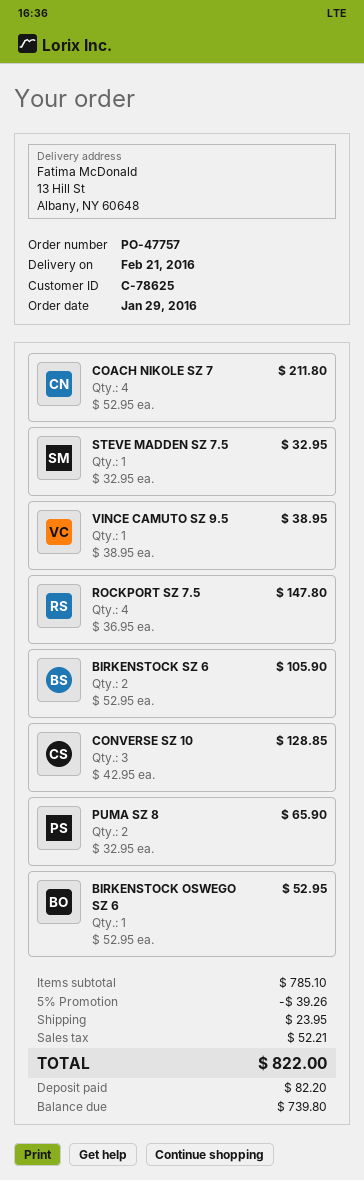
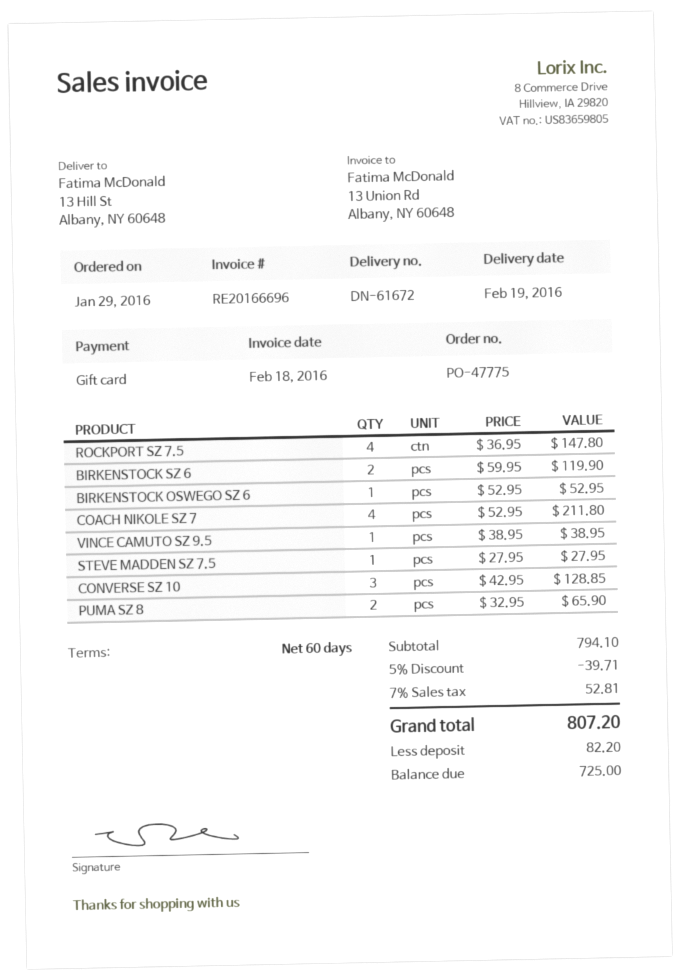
order number: PO-47757 -> PO-47775
delivery date: 2016-02-21 -> 2016-02-19
STEVE MADDEN SZ 7.5: 1 x 32.95 = 32.95 -> 1 x 27.95 = 27.95
BIRKENSTOCK SZ 6: 2 x 52.95 = 105.90 -> 2 x 59.95 = 119.90
subtotal: 785.10 -> 794.10
discount: 5% = 39.26 -> 5% = 39.71
shipping: 23.95 -> none
tax: 52.21 -> 52.81
total: 822.00 -> 807.20
balance: 739.80 -> 725.00

